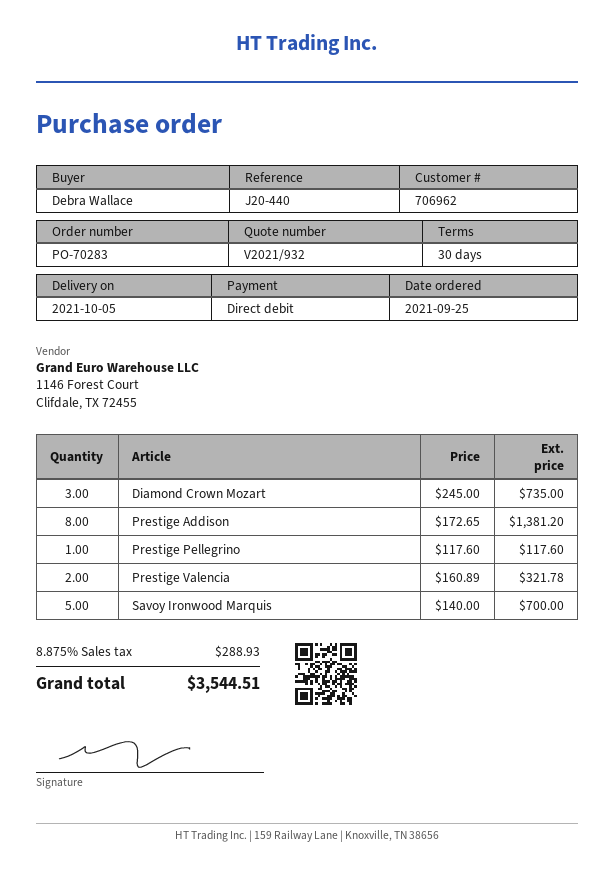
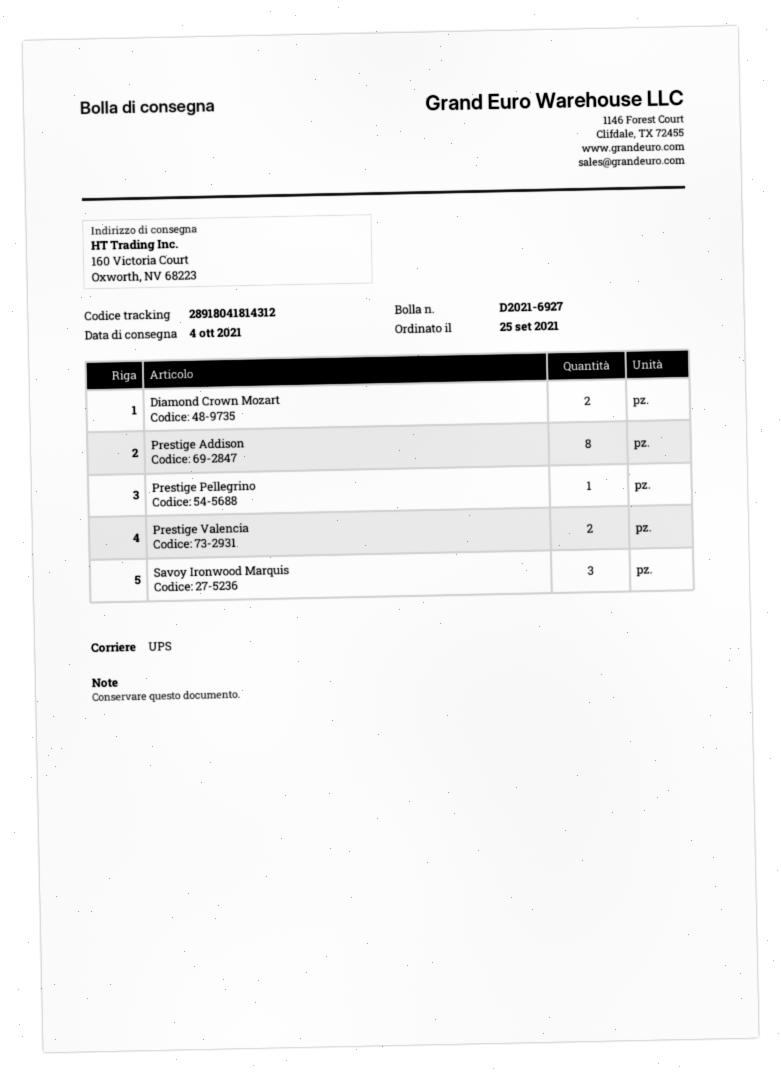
delivery date: 2021-10-05 -> 2021-10-04
Diamond Crown Mozart: 3 -> 2
Savoy Ironwood Marquis: 5 -> 3

